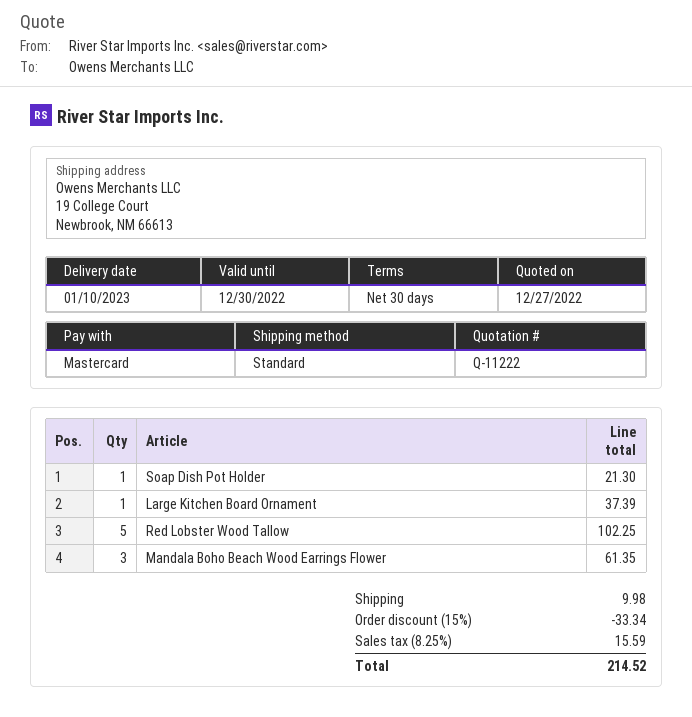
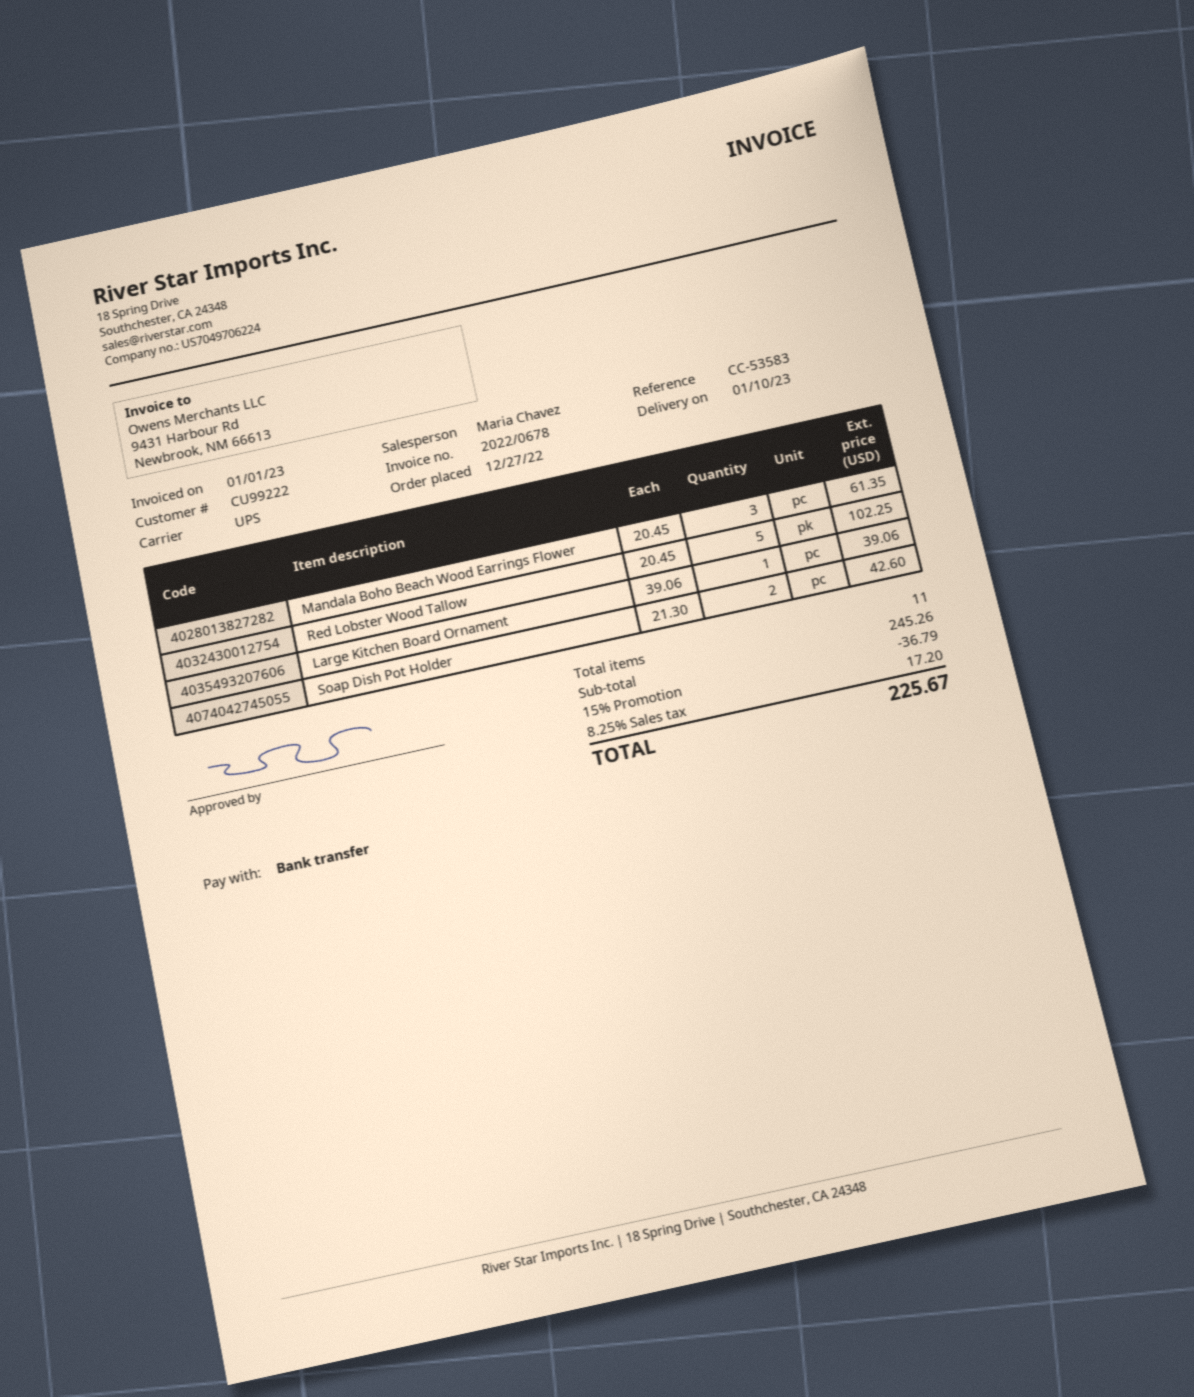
payment method: Mastercard -> bank transfer
shipping method: standard -> UPS
Soap Dish Pot Holder: 1 for 21.30 -> 2 for 42.60
Large Kitchen Board Ornament: 1 for 37.39 -> 1 for 39.06
discount: 15% = 33.34 -> 15% = 36.79
shipping: 9.98 -> none
tax: 8.25% = 15.59 -> 8.25% = 17.20
total: 214.52 -> 225.67

